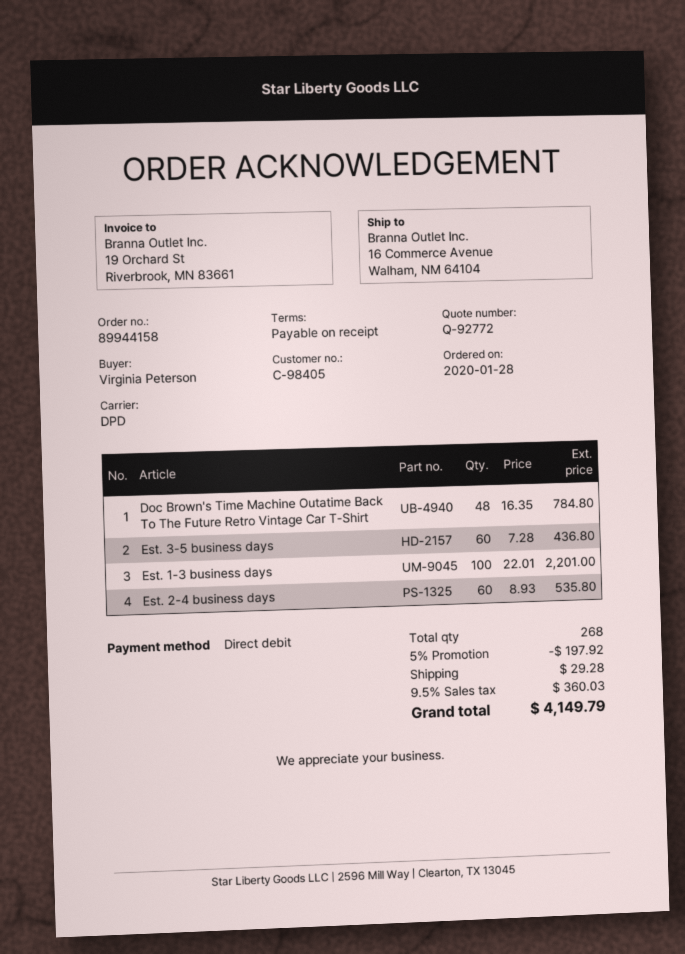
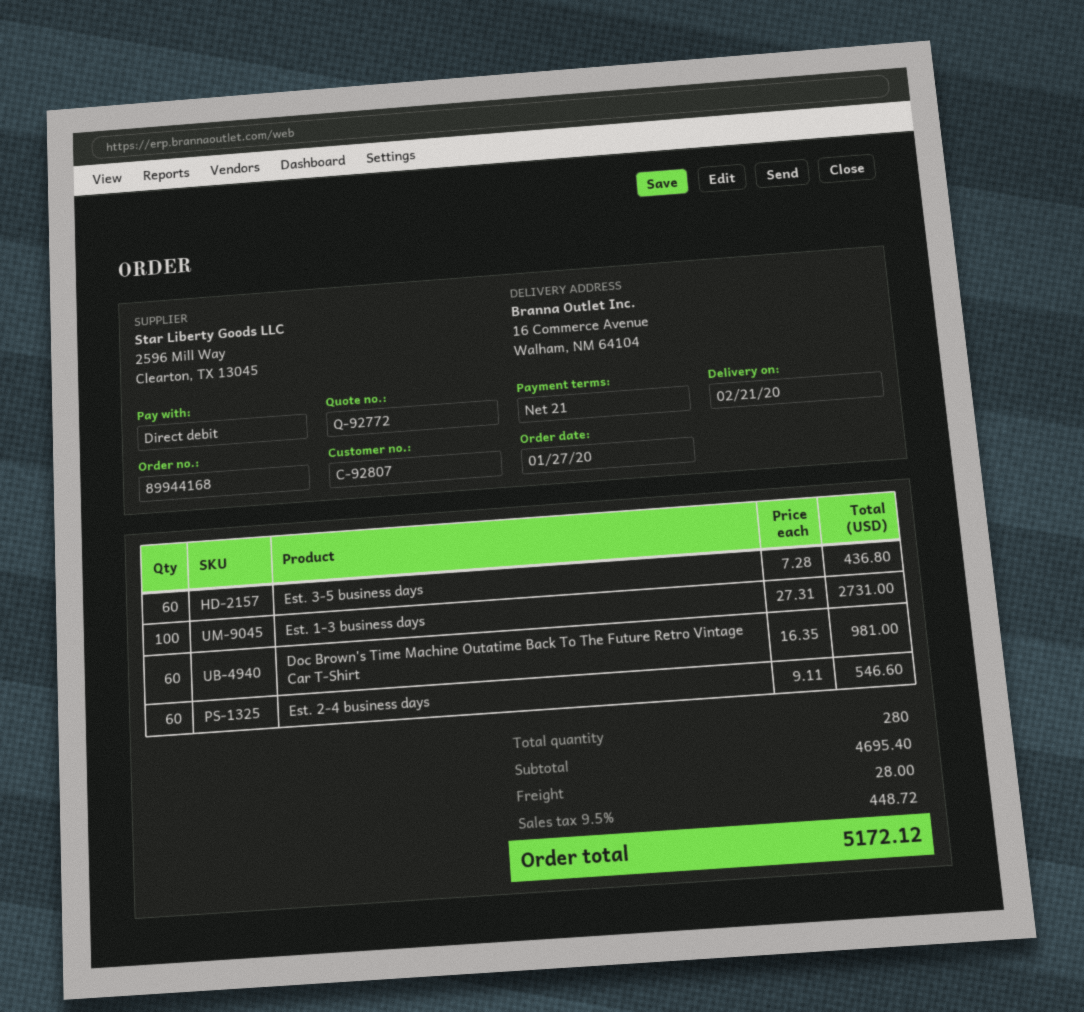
order number: 89944158 -> 89944168
order date: 2020-01-28 -> 2020-01-27
payment terms: on receipt -> 21 days
customer number: C-98405 -> C-92807
Doc Brown's Time Machine Outatime Back To The Future Retro Vintage Car T-Shirt: 48 x 16.35 = 784.80 -> 60 x 16.35 = 981.00
Est. 1-3 business days: 100 x 22.01 = 2201.00 -> 100 x 27.31 = 2731.00
Est. 2-4 business days: 60 x 8.93 = 535.80 -> 60 x 9.11 = 546.60
total quantity: 268 -> 280
discount: 5% = 197.92 -> none
shipping: 29.28 -> 28.00
tax: 9.5% = 360.03 -> 9.5% = 448.72
total: 4149.79 -> 5172.12

